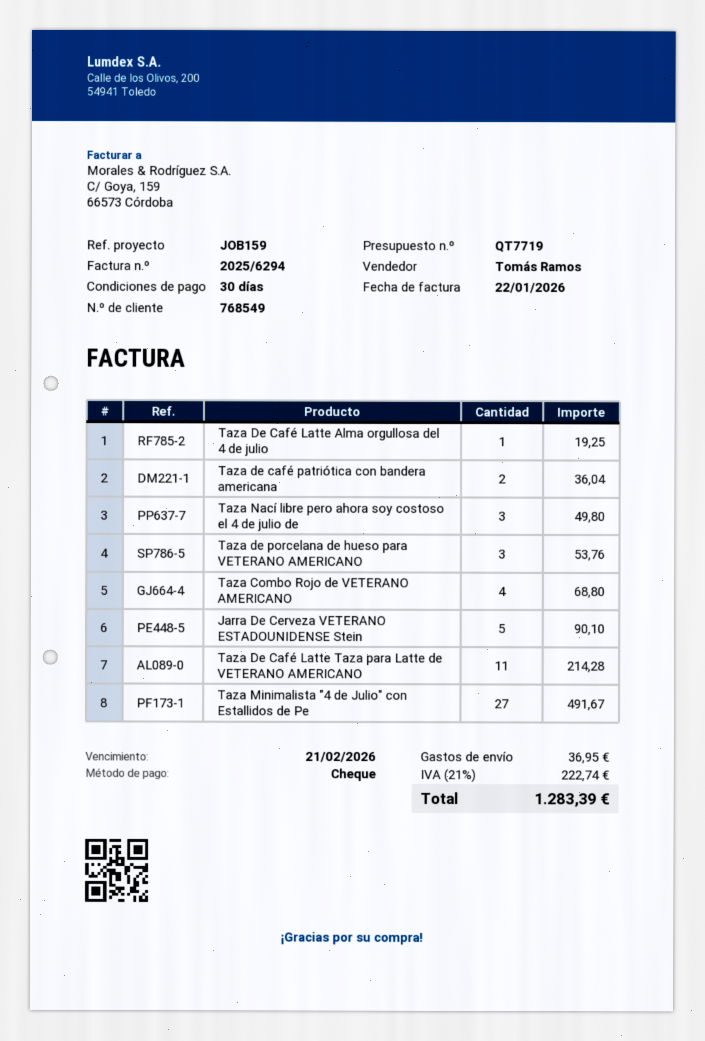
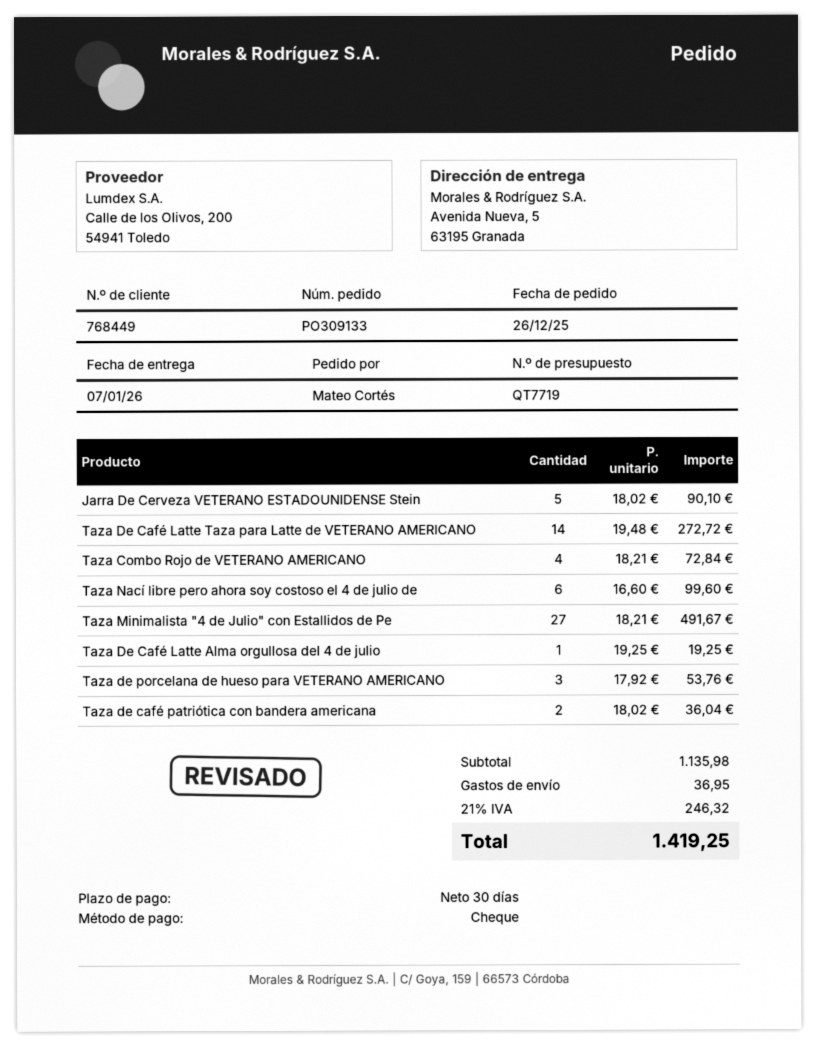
customer number: 768549 -> 768449
Taza Nací libre pero ahora soy costoso el 4 de julio de: 3 for 49.80 -> 6 for 99.60
Taza Combo Rojo de VETERANO AMERICANO: 4 for 68.80 -> 4 for 72.84
Taza De Café Latte Taza para Latte de VETERANO AMERICANO: 11 for 214.28 -> 14 for 272.72
tax: 21% = 222.74 -> 21% = 246.32
total: 1283.39 -> 1419.25

